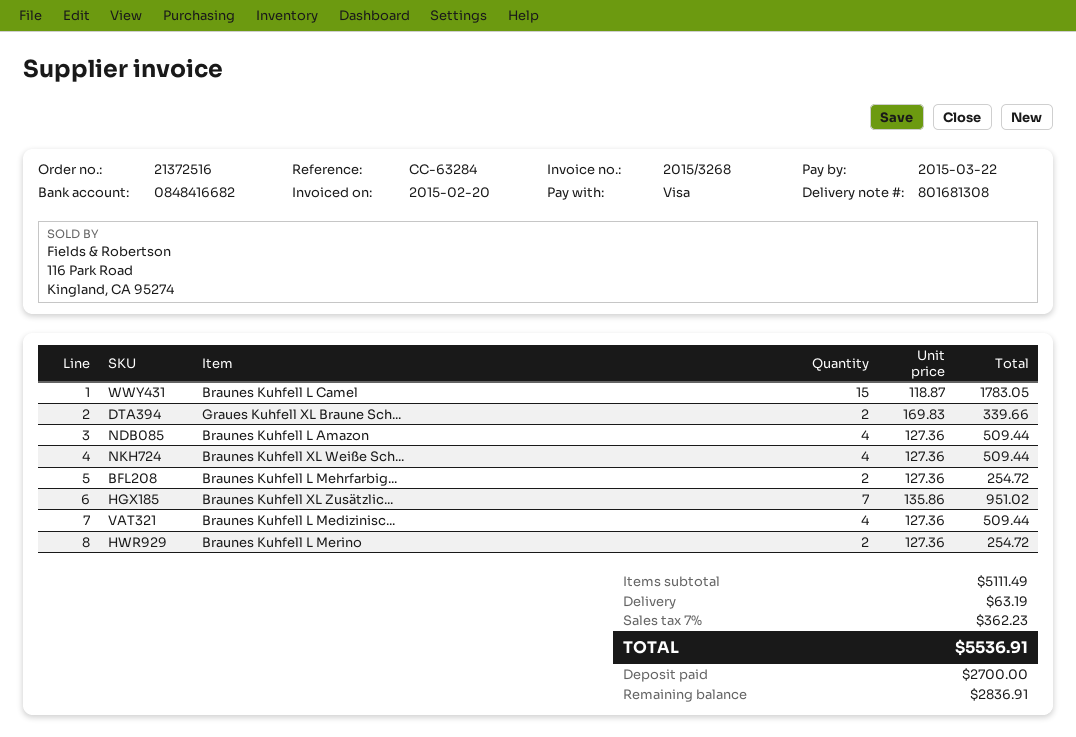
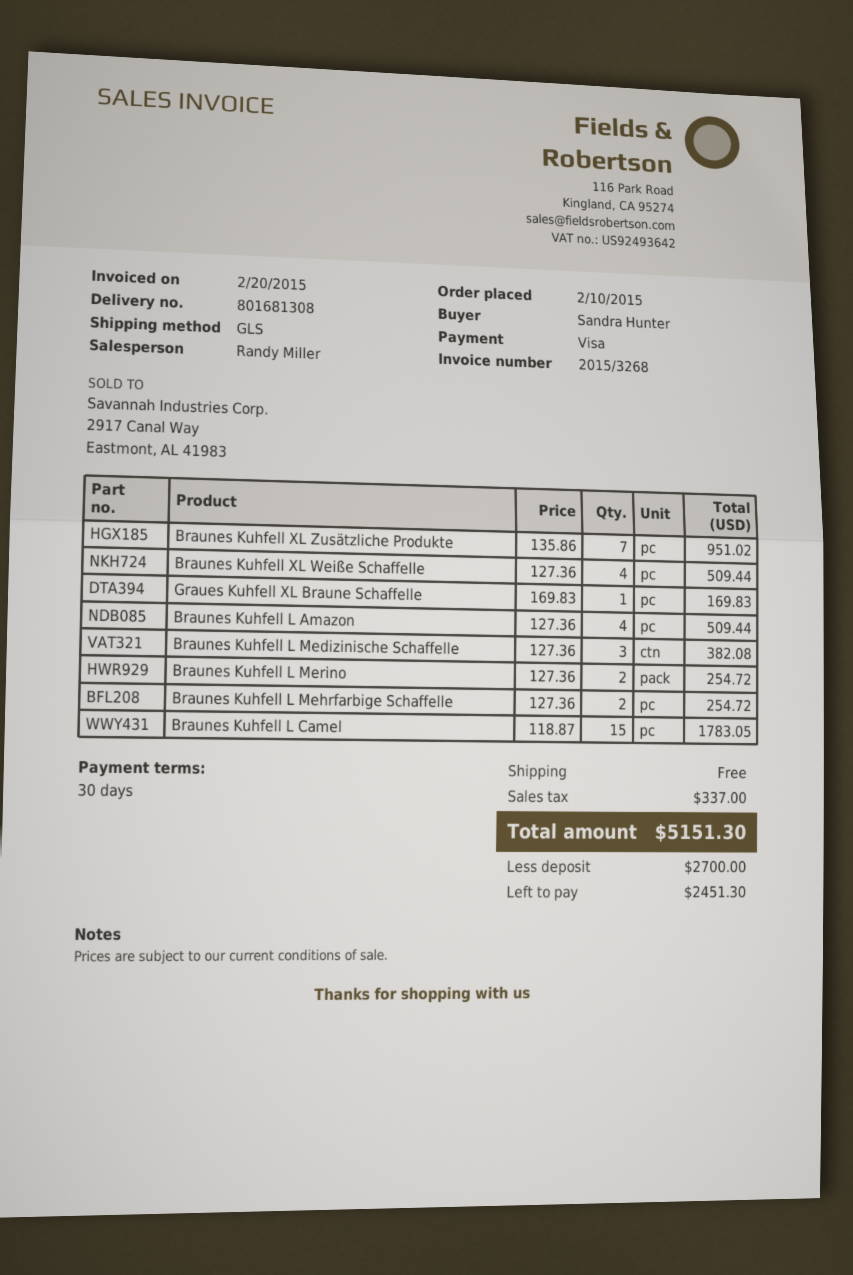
Graues Kuhfell XL Braune Sch...: 2 x 169.83 = 339.66 -> 1 x 169.83 = 169.83
Braunes Kuhfell L Medizinisc...: 4 x 127.36 = 509.44 -> 3 x 127.36 = 382.08
shipping: 63.19 -> 0.00
tax: 362.23 -> 337.00
total: 5536.91 -> 5151.30
balance: 2836.91 -> 2451.30

